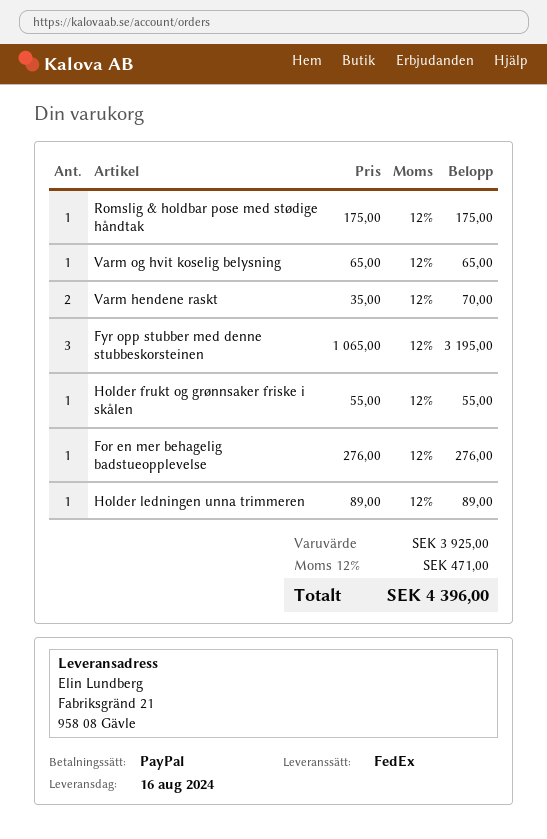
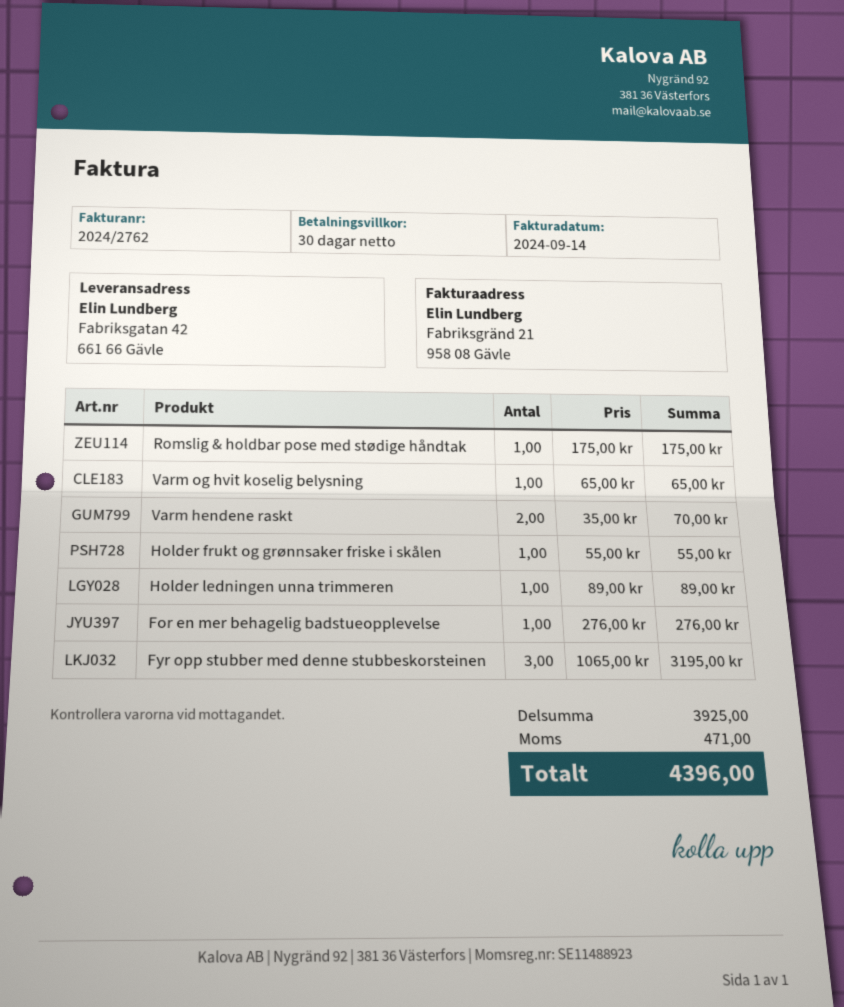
ship to: Fabriksgränd 21, 958 08 Gävle -> Fabriksgatan 42, 661 66 Gävle

